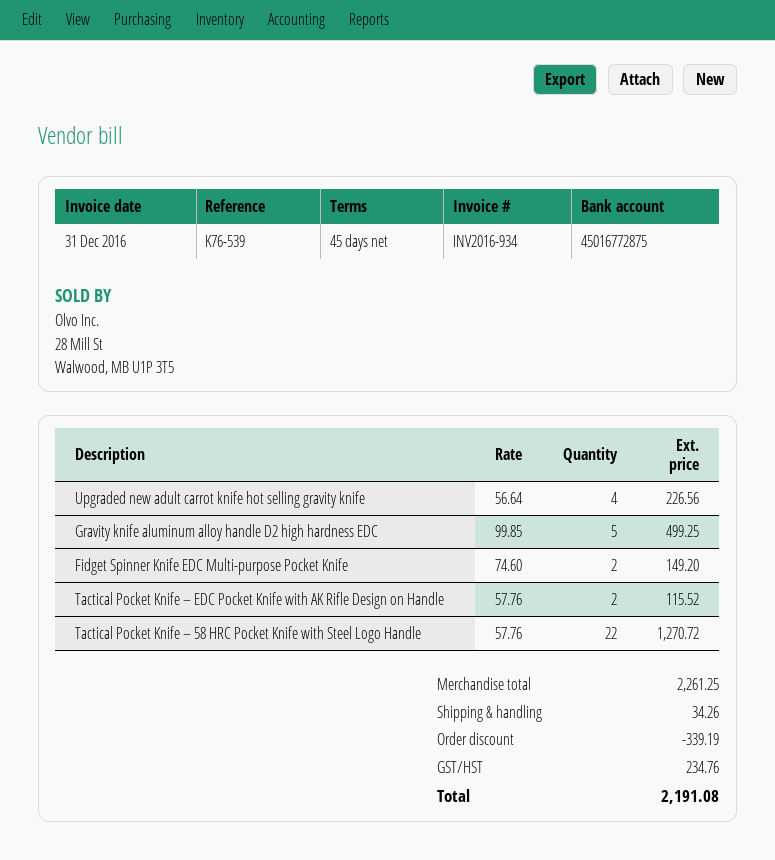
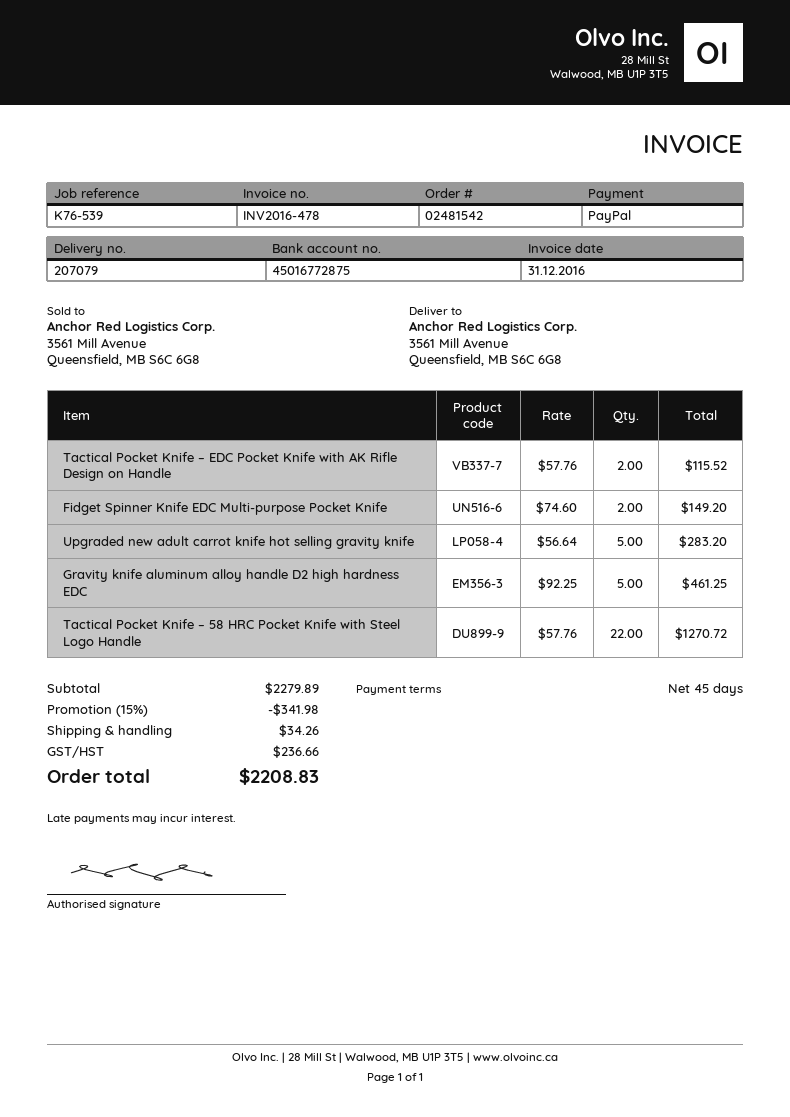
invoice number: INV2016-934 -> INV2016-478
Upgraded new adult carrot knife hot selling gravity knife: 4 x 56.64 = 226.56 -> 5 x 56.64 = 283.20
Gravity knife aluminum alloy handle D2 high hardness EDC: 5 x 99.85 = 499.25 -> 5 x 92.25 = 461.25
subtotal: 2261.25 -> 2279.89
discount: 339.19 -> 341.98
tax: 234.76 -> 236.66
total: 2191.08 -> 2208.83

